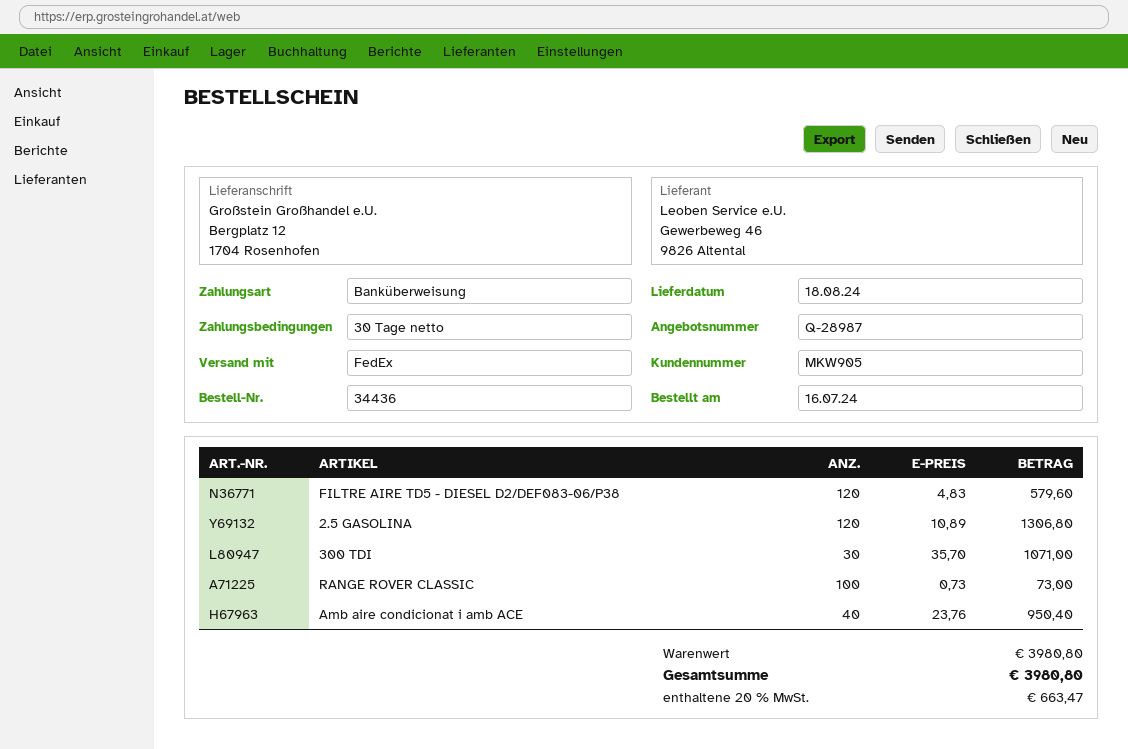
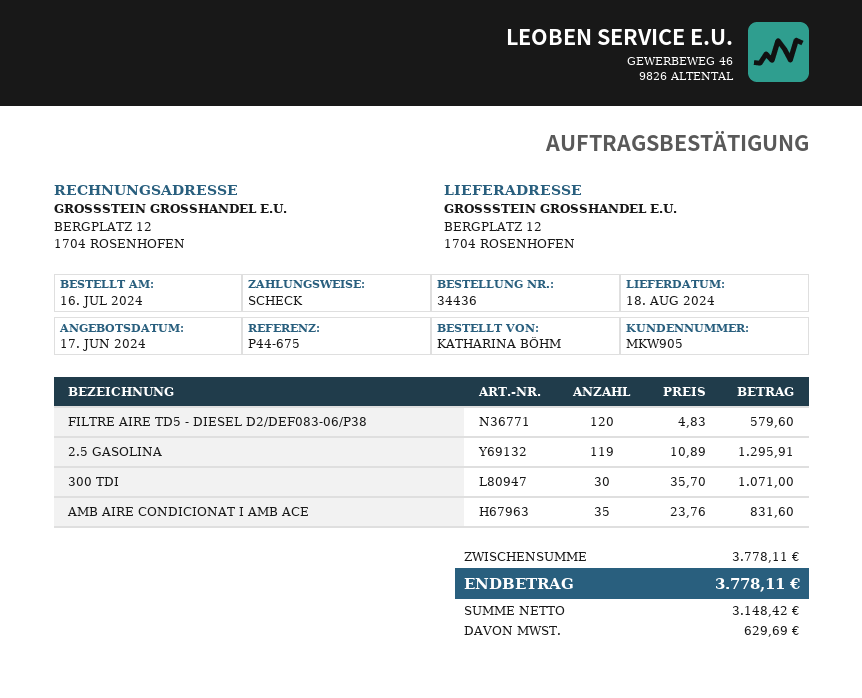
payment method: bank transfer -> cheque
2.5 GASOLINA: 120 x 10.89 = 1306.80 -> 119 x 10.89 = 1295.91
RANGE ROVER CLASSIC: 100 x 0.73 = 73.00 -> none
Amb aire condicionat i amb ACE: 40 x 23.76 = 950.40 -> 35 x 23.76 = 831.60
subtotal: 3980.80 -> 3778.11
tax: 663.47 -> 629.69
total: 3980.80 -> 3778.11

